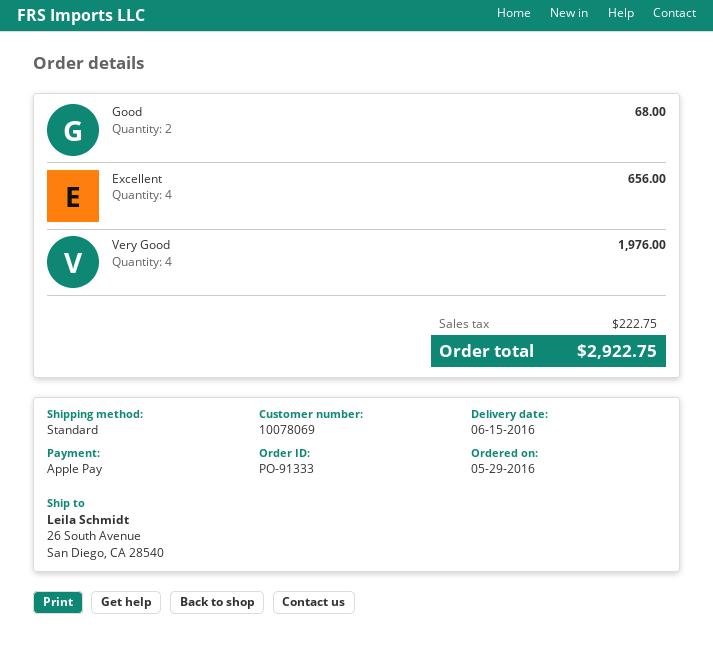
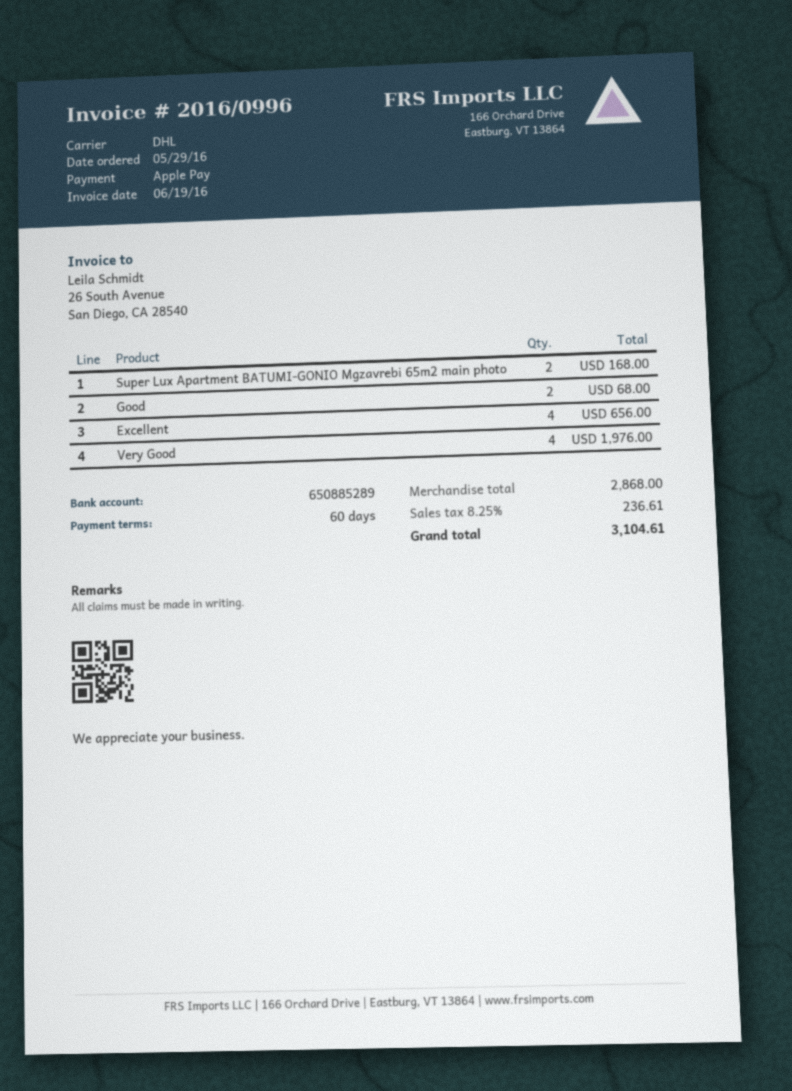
shipping method: standard -> DHL
Super Lux Apartment BATUMI-GONIO Mgzavrebi 65m2 main photo: none -> 2 for 168.00
tax: 222.75 -> 236.61
total: 2922.75 -> 3104.61

